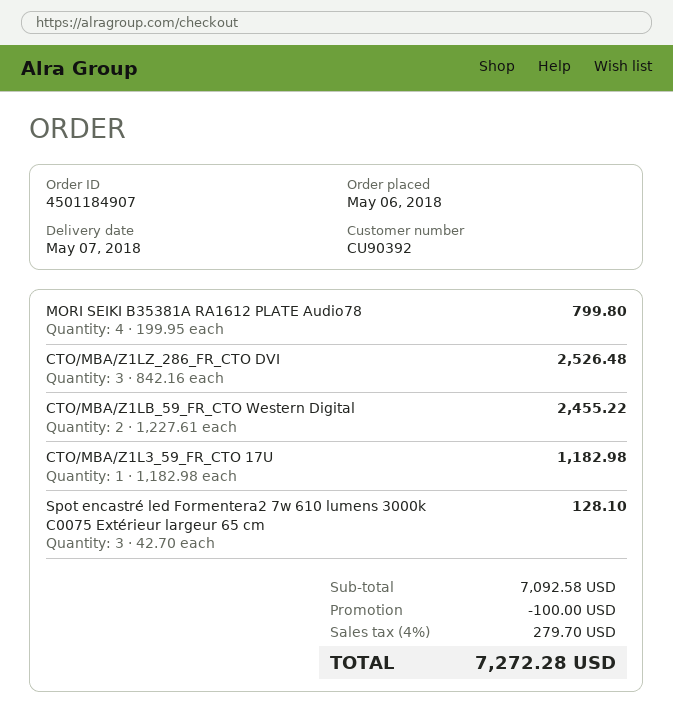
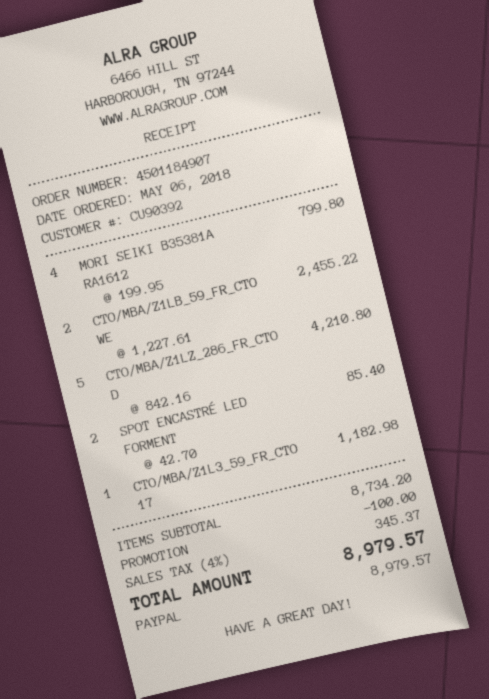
CTO/MBA/Z1LZ_286_FR_CTO DVI: 3 x 842.16 = 2526.48 -> 5 x 842.16 = 4210.80
Spot encastré led Formentera2 7w 610 lumens 3000k C0075 Extérieur largeur 65 cm: 3 x 42.70 = 128.10 -> 2 x 42.70 = 85.40
subtotal: 7092.58 -> 8734.20
tax: 4% = 279.70 -> 4% = 345.37
total: 7272.28 -> 8979.57

